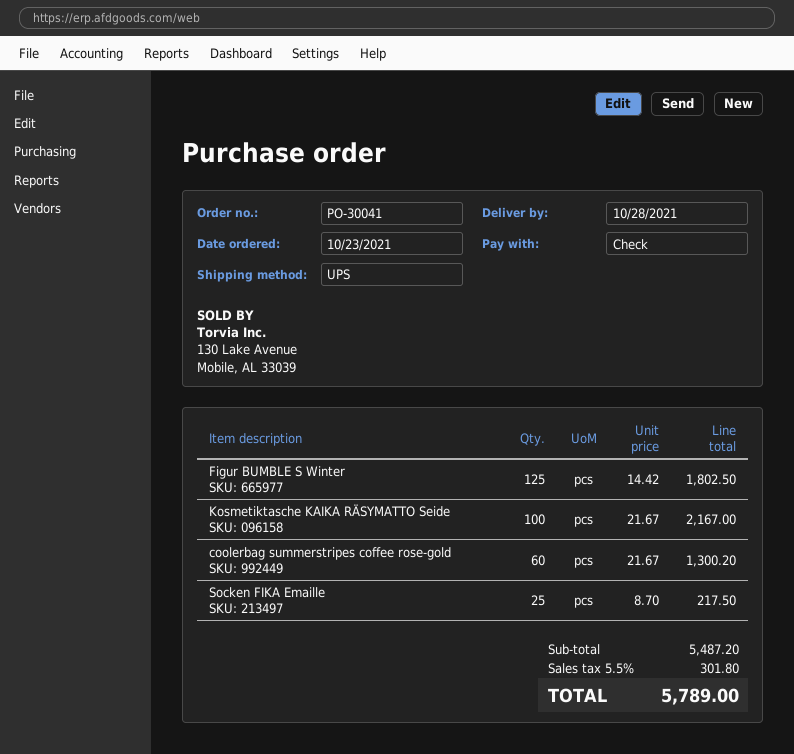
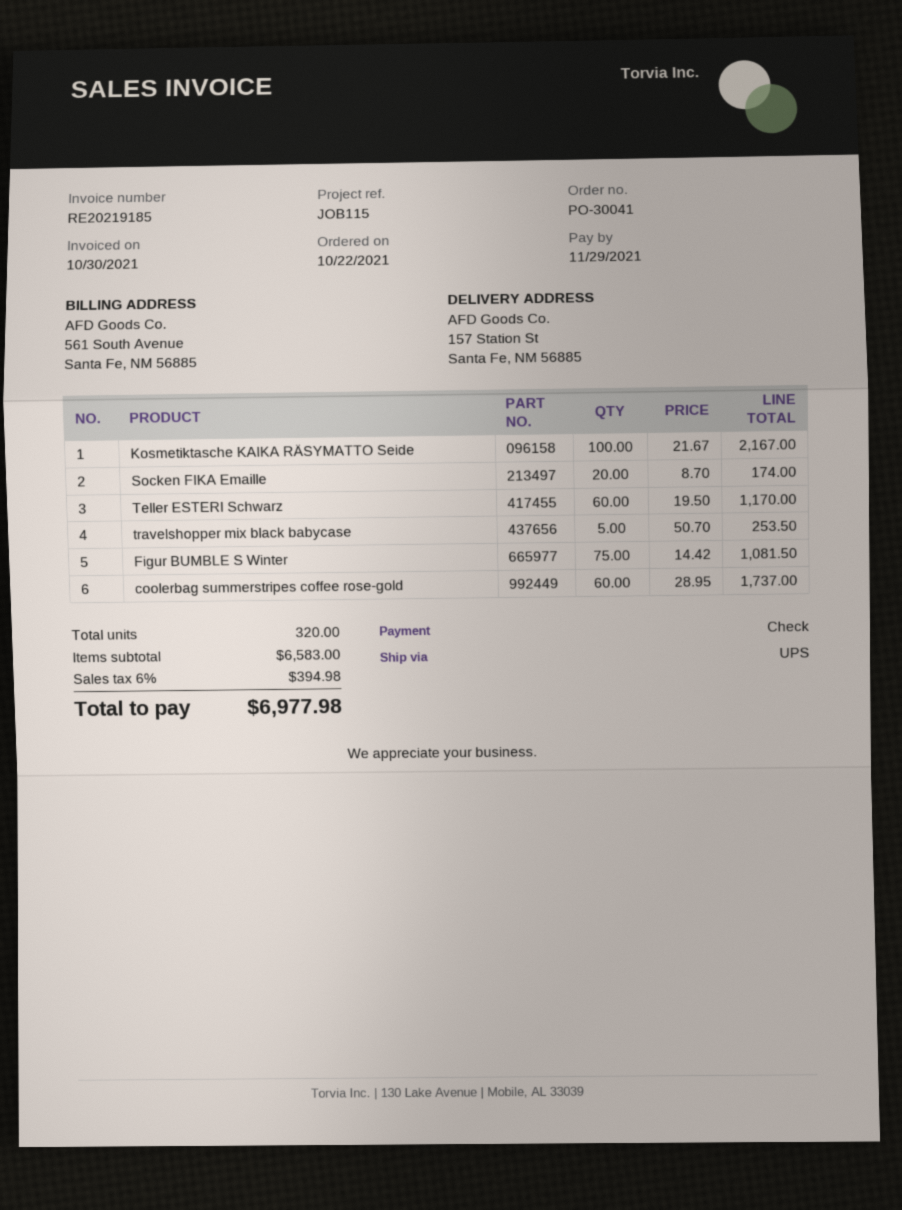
order date: 2021-10-23 -> 2021-10-22
Figur BUMBLE S Winter: 125 x 14.42 = 1802.50 -> 75 x 14.42 = 1081.50
coolerbag summerstripes coffee rose-gold: 60 x 21.67 = 1300.20 -> 60 x 28.95 = 1737.00
Socken FIKA Emaille: 25 x 8.70 = 217.50 -> 20 x 8.70 = 174.00
Teller ESTERI Schwarz: none -> 60 x 19.50 = 1170.00
travelshopper mix black babycase: none -> 5 x 50.70 = 253.50
subtotal: 5487.20 -> 6583.00
tax: 5.5% = 301.80 -> 6% = 394.98
total: 5789.00 -> 6977.98

